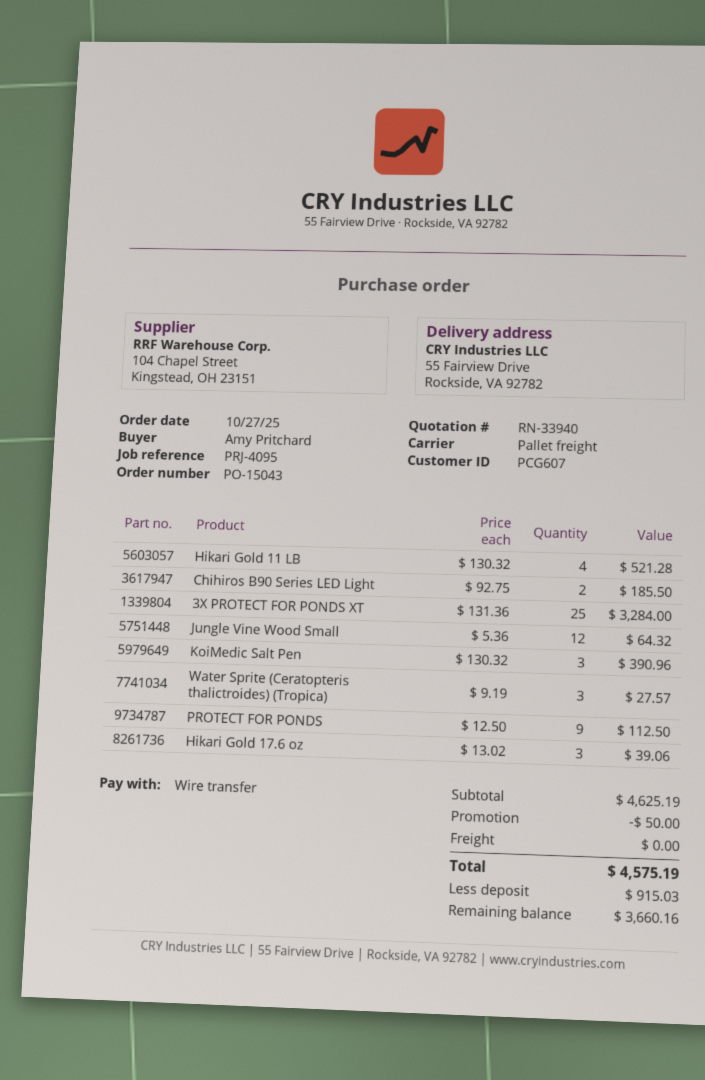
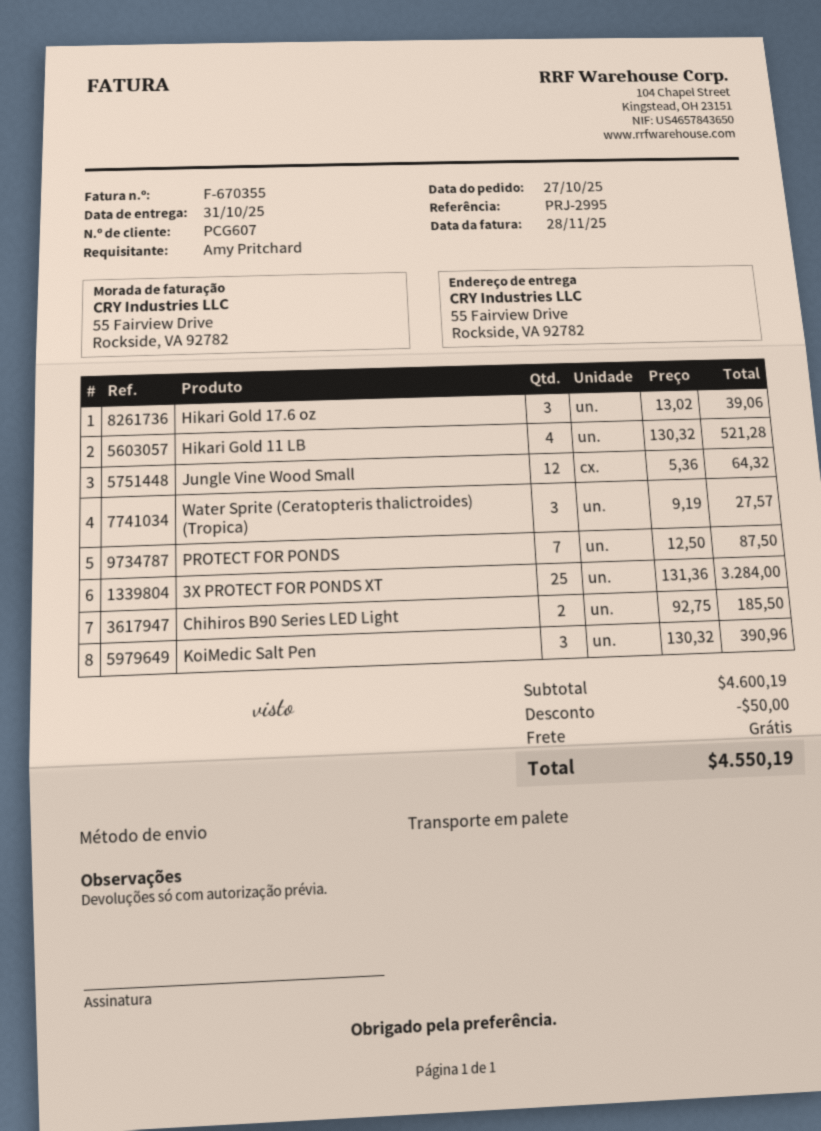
reference: PRJ-4095 -> PRJ-2995
PROTECT FOR PONDS: 9 x 12.50 = 112.50 -> 7 x 12.50 = 87.50
subtotal: 4625.19 -> 4600.19
total: 4575.19 -> 4550.19

